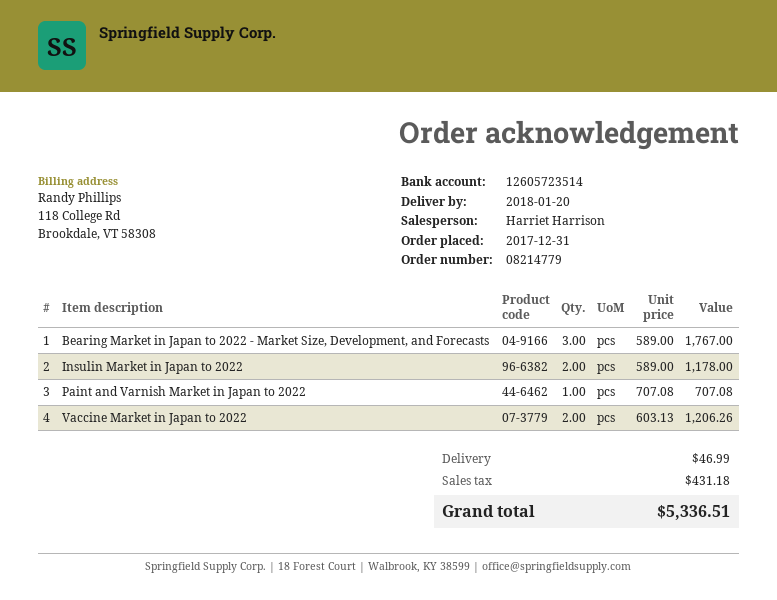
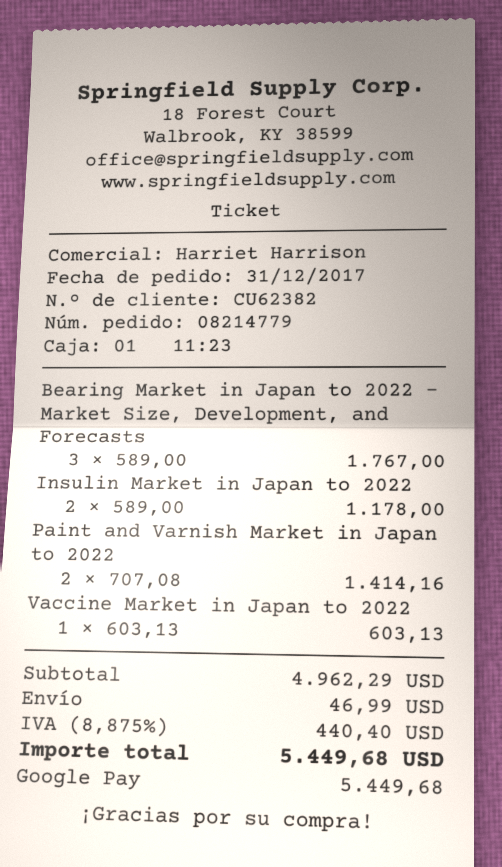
Paint and Varnish Market in Japan to 2022: 1 x 707.08 = 707.08 -> 2 x 707.08 = 1414.16
Vaccine Market in Japan to 2022: 2 x 603.13 = 1206.26 -> 1 x 603.13 = 603.13
tax: 431.18 -> 440.40
total: 5336.51 -> 5449.68

